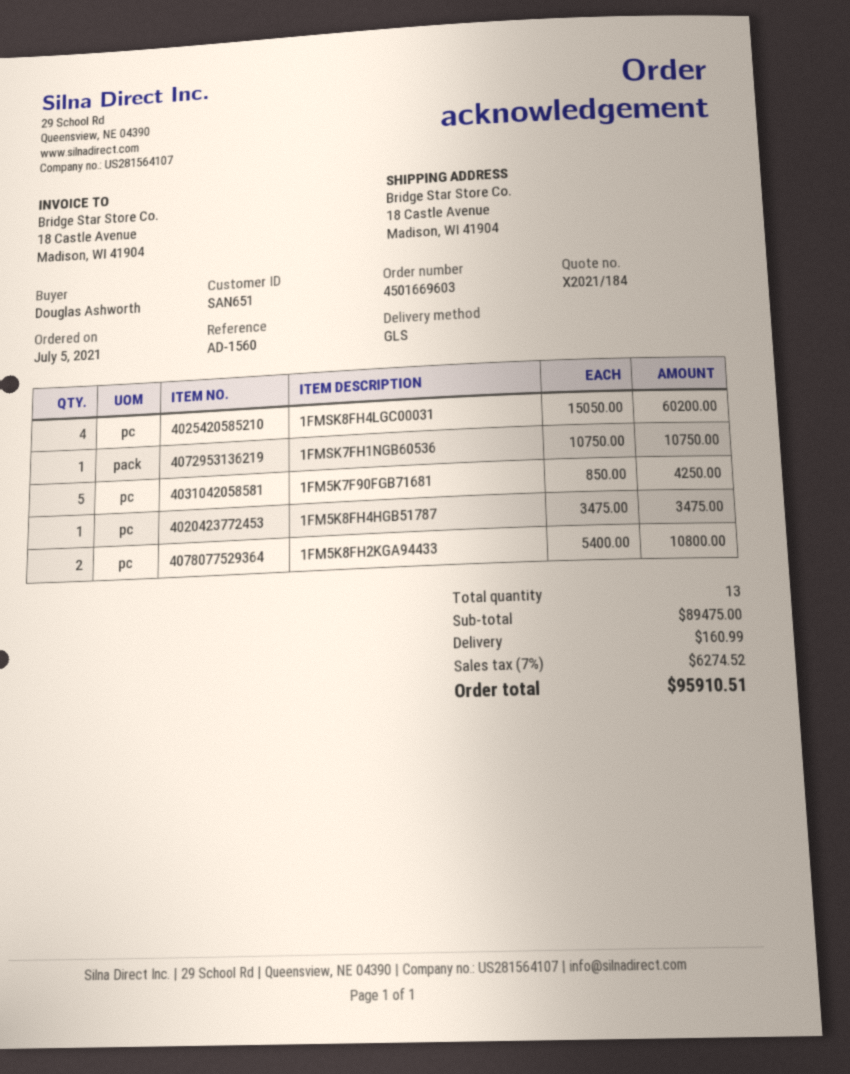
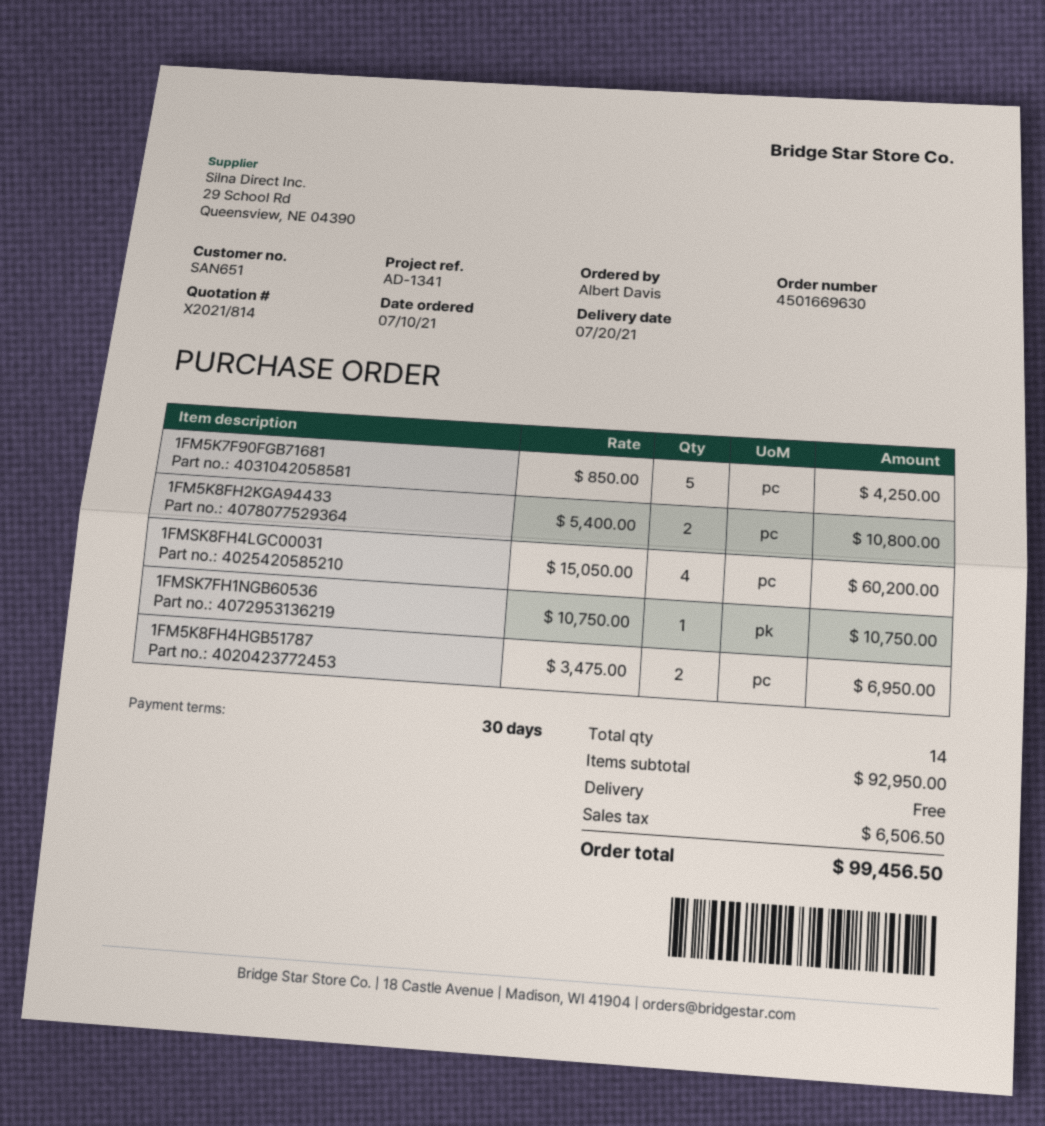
quote number: X2021/184 -> X2021/814
order number: 4501669603 -> 4501669630
order date: 2021-07-05 -> 2021-07-10
reference: AD-1560 -> AD-1341
ordered by: Douglas Ashworth -> Albert Davis
1FM5K8FH4HGB51787: 1 x 3475.00 = 3475.00 -> 2 x 3475.00 = 6950.00
total quantity: 13 -> 14
subtotal: 89475.00 -> 92950.00
shipping: 160.99 -> 0.00
tax: 6274.52 -> 6506.50
total: 95910.51 -> 99456.50

